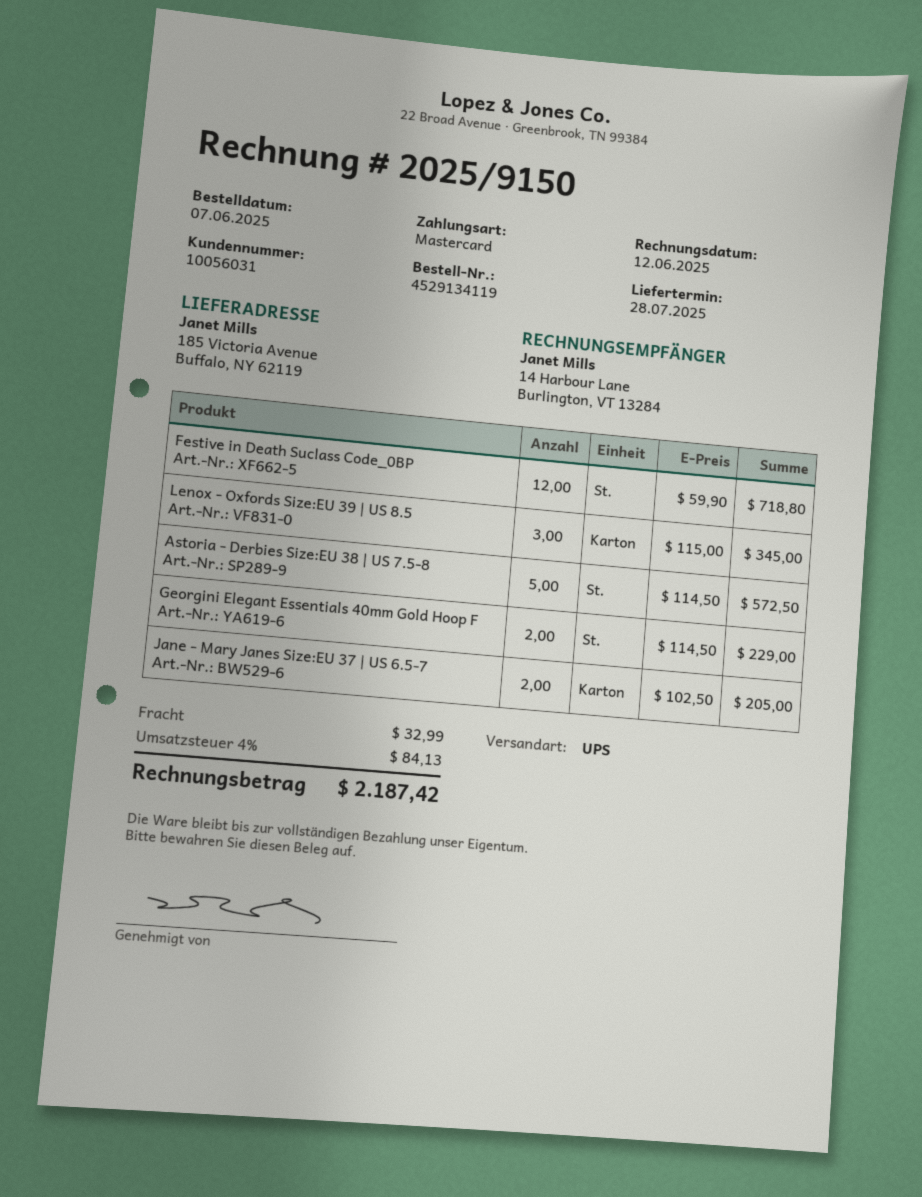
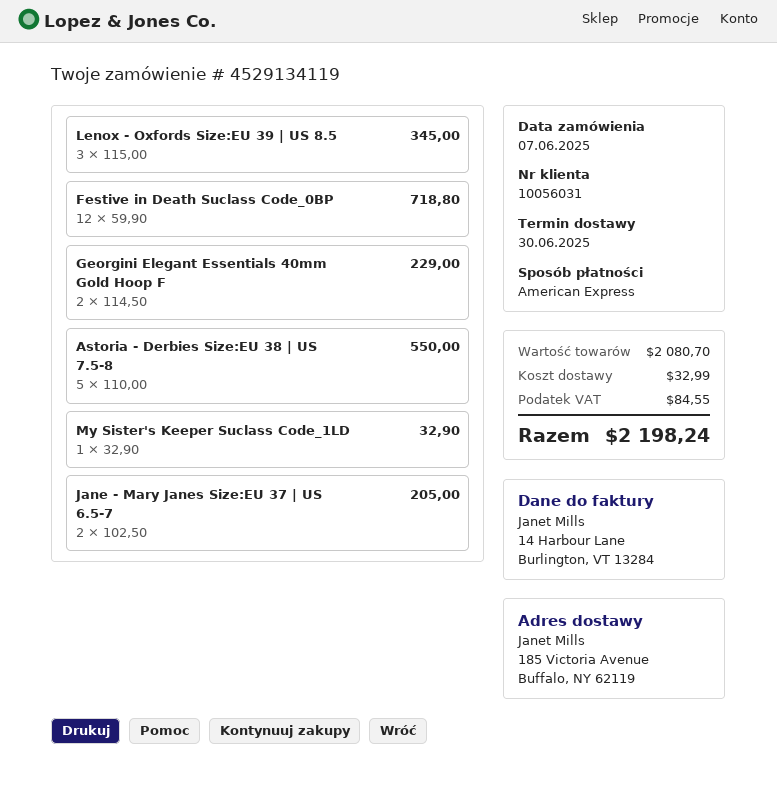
delivery date: 2025-07-28 -> 2025-06-30
payment method: Mastercard -> American Express
Astoria - Derbies Size:EU 38 | US 7.5-8: 5 x 114.50 = 572.50 -> 5 x 110.00 = 550.00
My Sister's Keeper Suclass Code_1LD: none -> 1 x 32.90 = 32.90
tax: 84.13 -> 84.55
total: 2187.42 -> 2198.24

